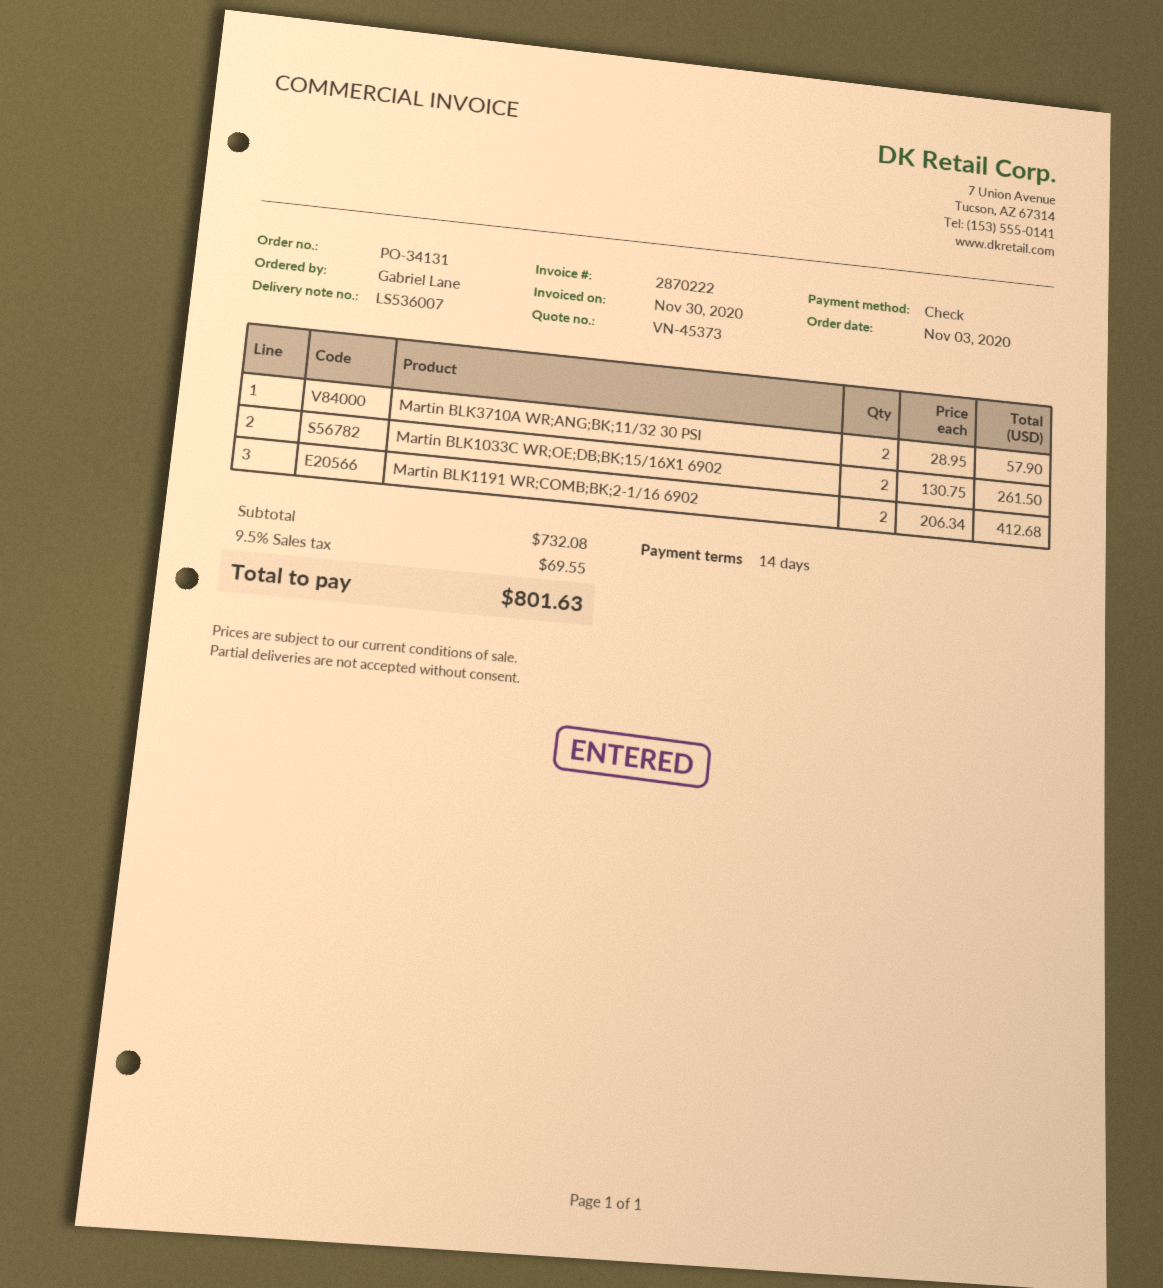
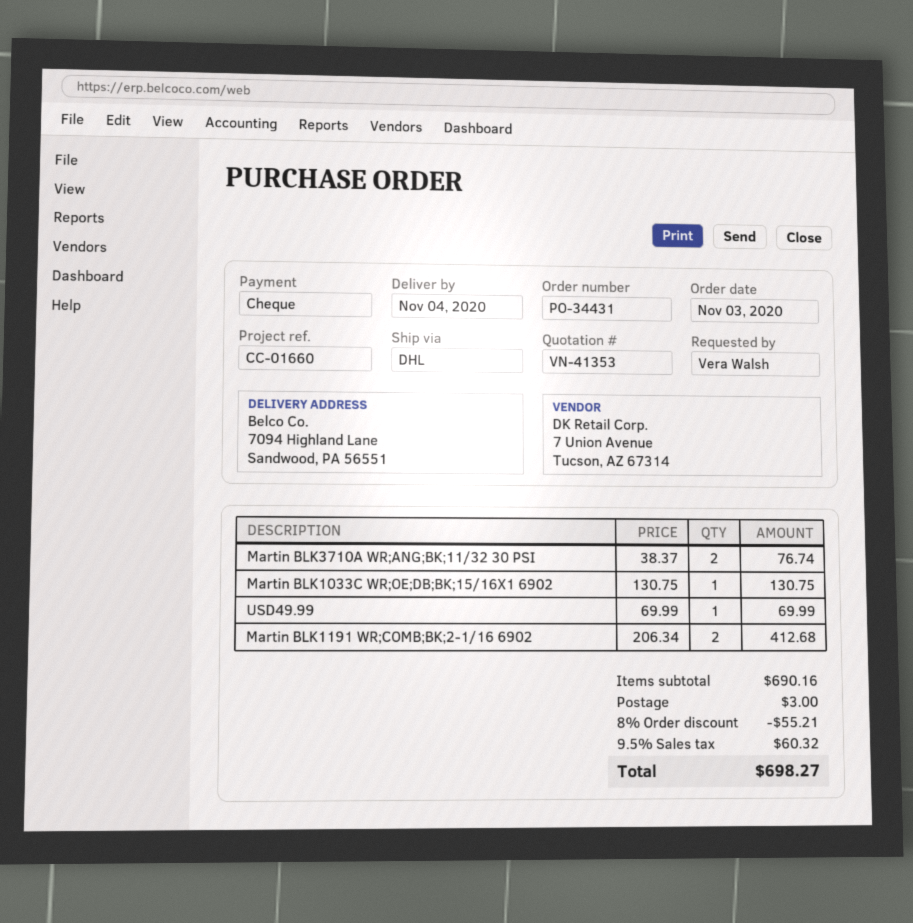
quote number: VN-45373 -> VN-41353
order number: PO-34131 -> PO-34431
ordered by: Gabriel Lane -> Vera Walsh
Martin BLK3710A WR;ANG;BK;11/32 30 PSI: 2 x 28.95 = 57.90 -> 2 x 38.37 = 76.74
Martin BLK1033C WR;OE;DB;BK;15/16X1 6902: 2 x 130.75 = 261.50 -> 1 x 130.75 = 130.75
USD49.99: none -> 1 x 69.99 = 69.99
subtotal: 732.08 -> 690.16
discount: none -> 8% = 55.21
shipping: none -> 3.00
tax: 9.5% = 69.55 -> 9.5% = 60.32
total: 801.63 -> 698.27

